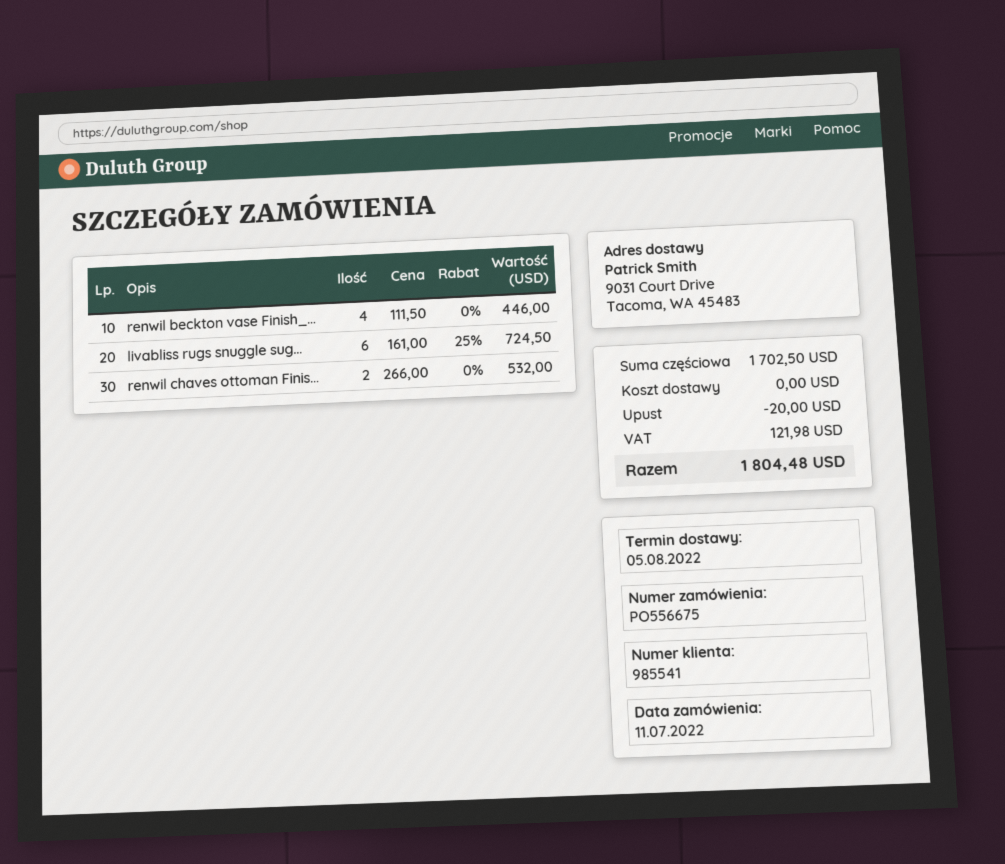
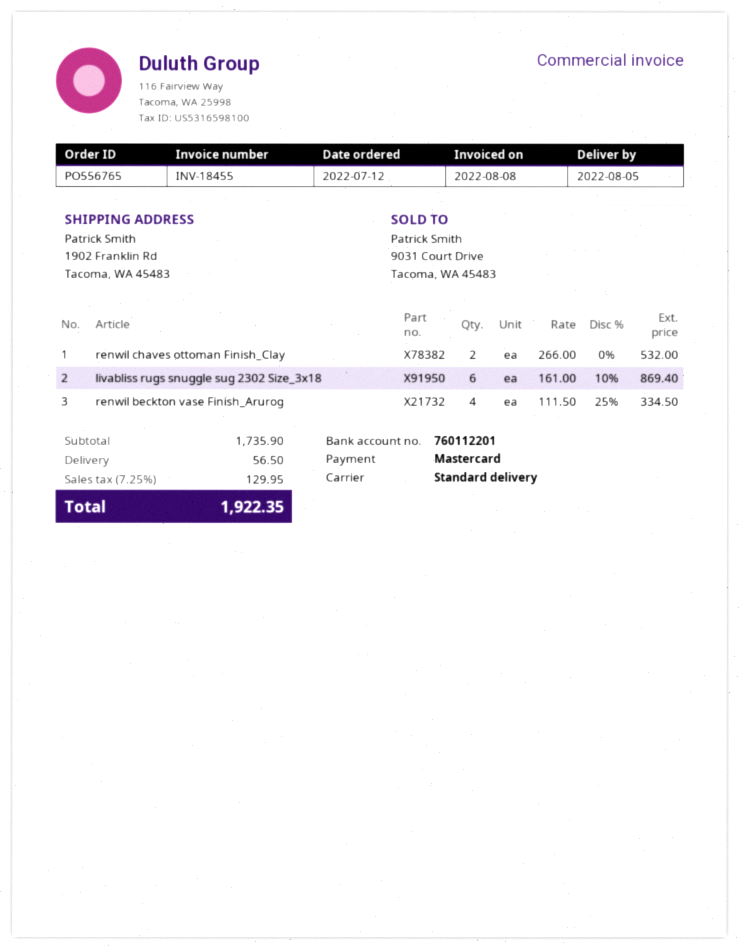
order number: PO556675 -> PO556765
order date: 2022-07-11 -> 2022-07-12
ship to: 9031 Court Drive, Tacoma, WA 45483 -> 1902 Franklin Rd, Tacoma, WA 45483
renwil beckton vase Finish_...: 4 x 111.50 = 446.00 -> 4 x 111.50 - 25% = 334.50
livabliss rugs snuggle sug...: 6 x 161.00 - 25% = 724.50 -> 6 x 161.00 - 10% = 869.40
subtotal: 1702.50 -> 1735.90
discount: 20.00 -> none
shipping: 0.00 -> 56.50
tax: 121.98 -> 129.95
total: 1804.48 -> 1922.35

